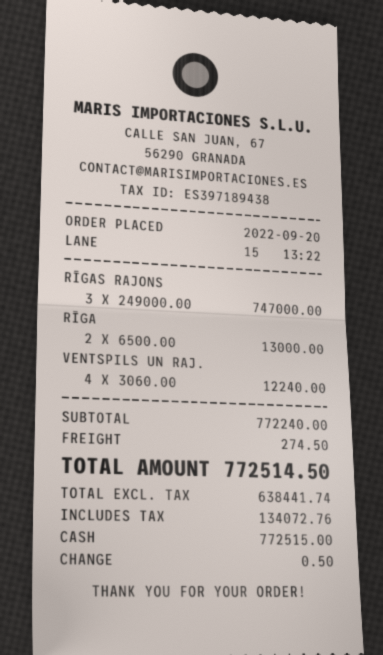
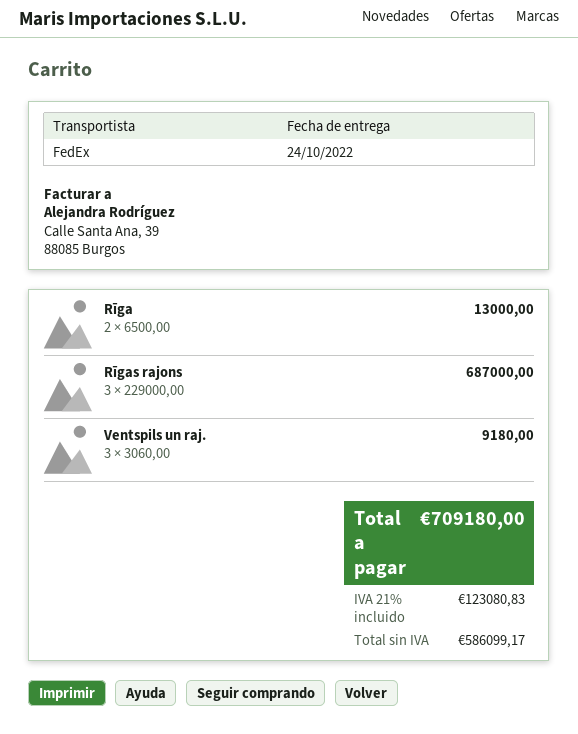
RĪGAS RAJONS: 3 x 249000.00 = 747000.00 -> 3 x 229000.00 = 687000.00
VENTSPILS UN RAJ.: 4 x 3060.00 = 12240.00 -> 3 x 3060.00 = 9180.00
shipping: 274.50 -> none
net: 638441.74 -> 586099.17
tax: 134072.76 -> 123080.83
total: 772514.50 -> 709180.00

